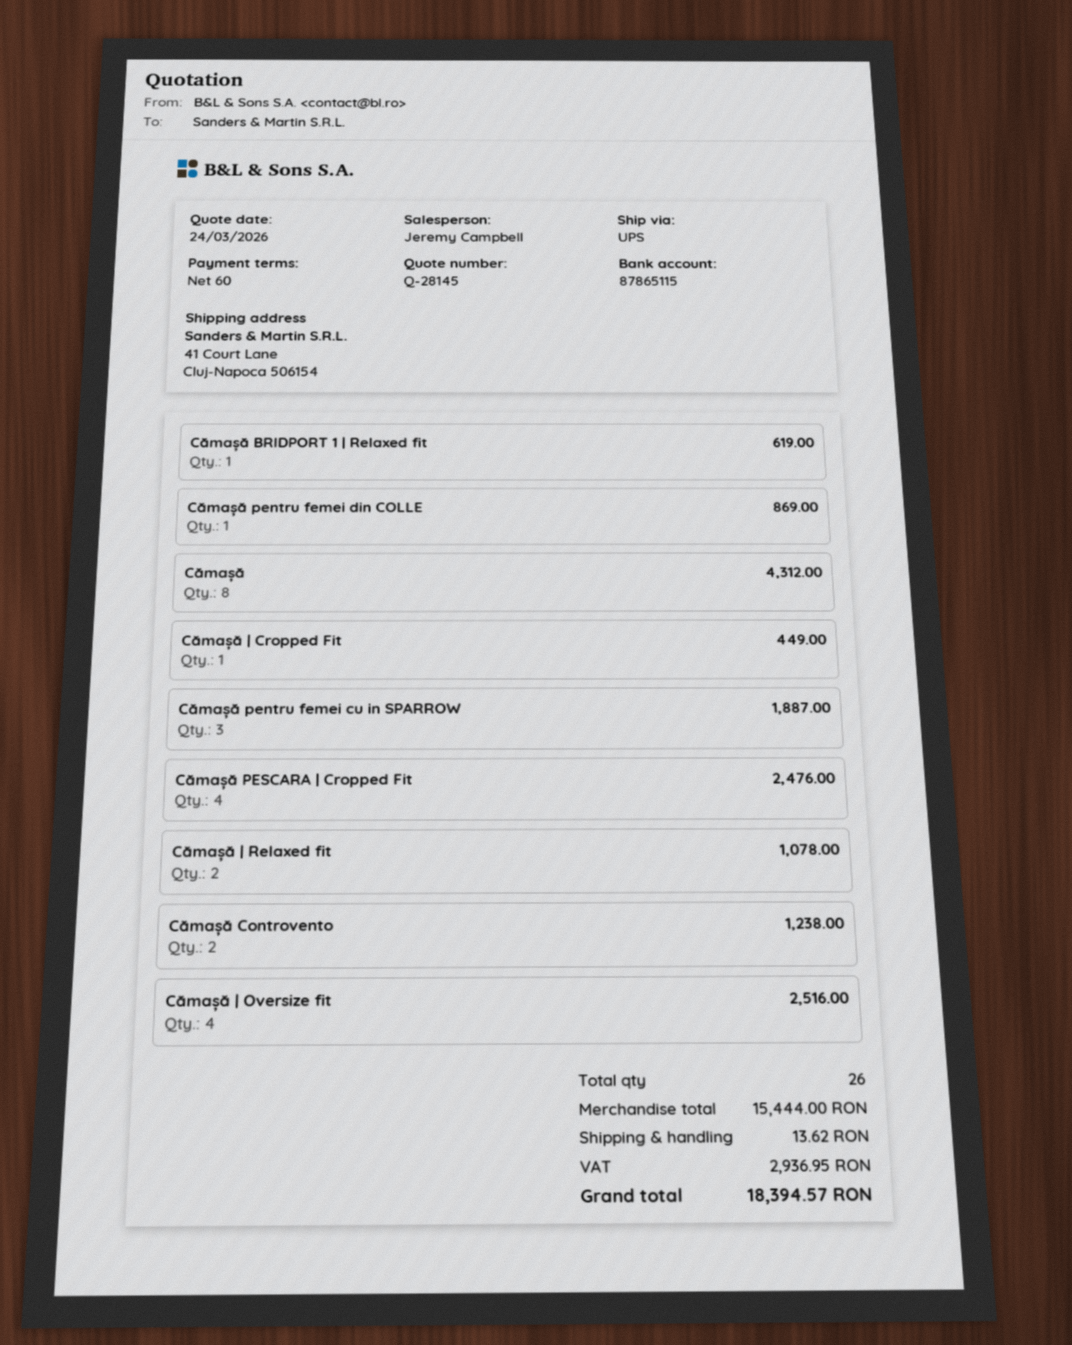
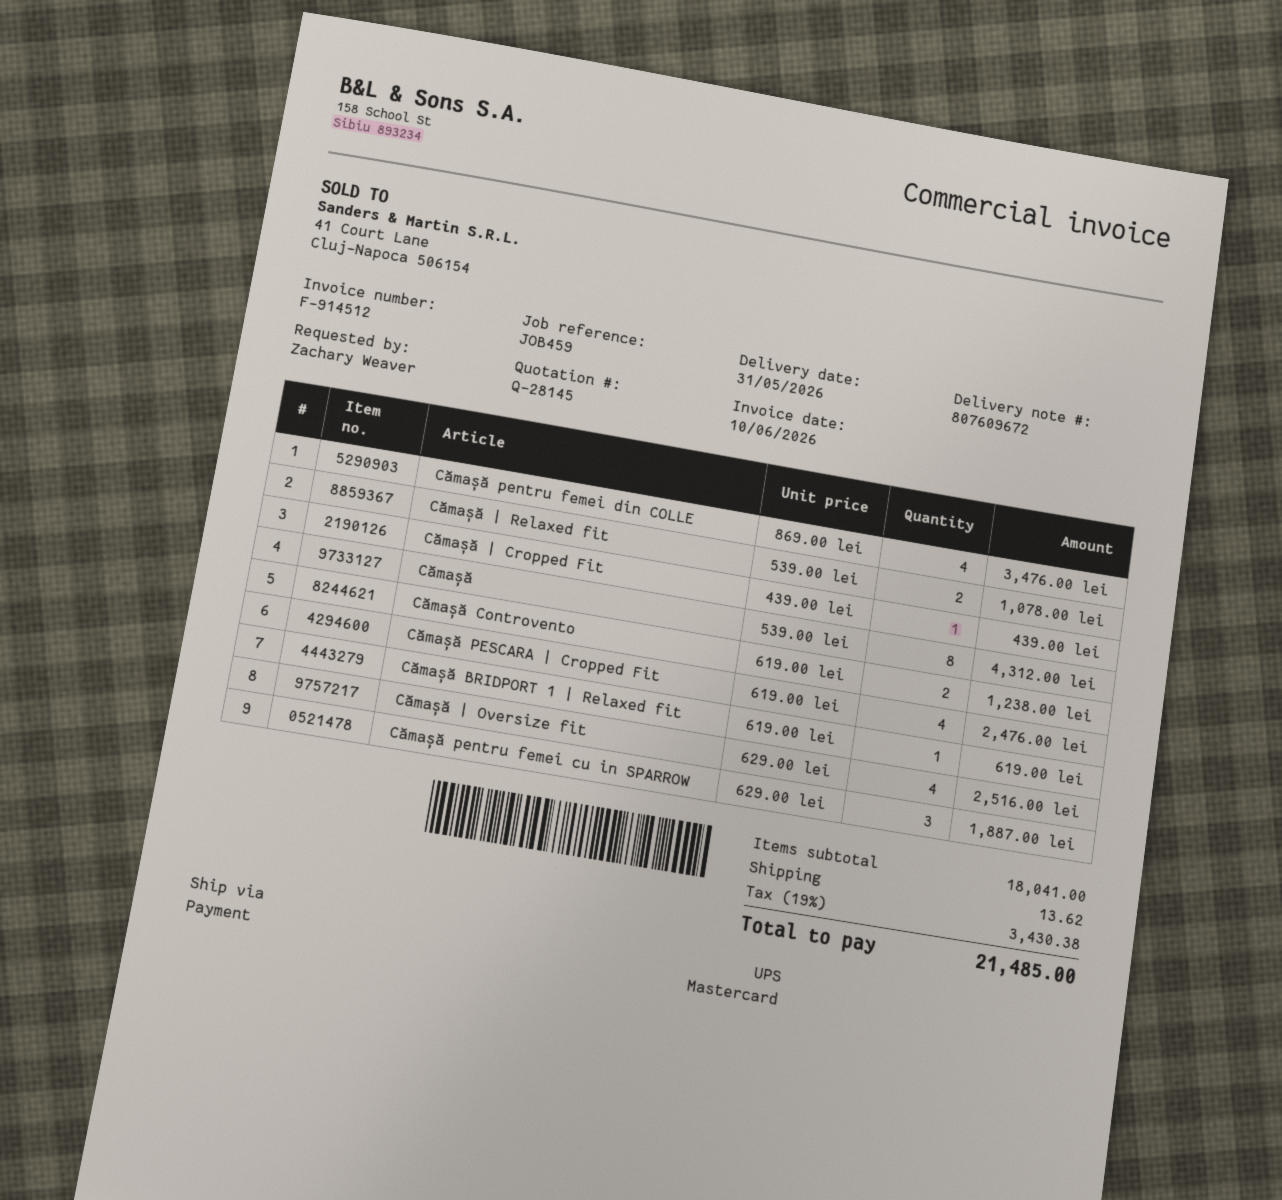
Cămașă pentru femei din COLLE: 1 for 869.00 -> 4 for 3476.00
Cămașă | Cropped Fit: 1 for 449.00 -> 1 for 439.00
subtotal: 15444.00 -> 18041.00
tax: 2936.95 -> 3430.38
total: 18394.57 -> 21485.00

